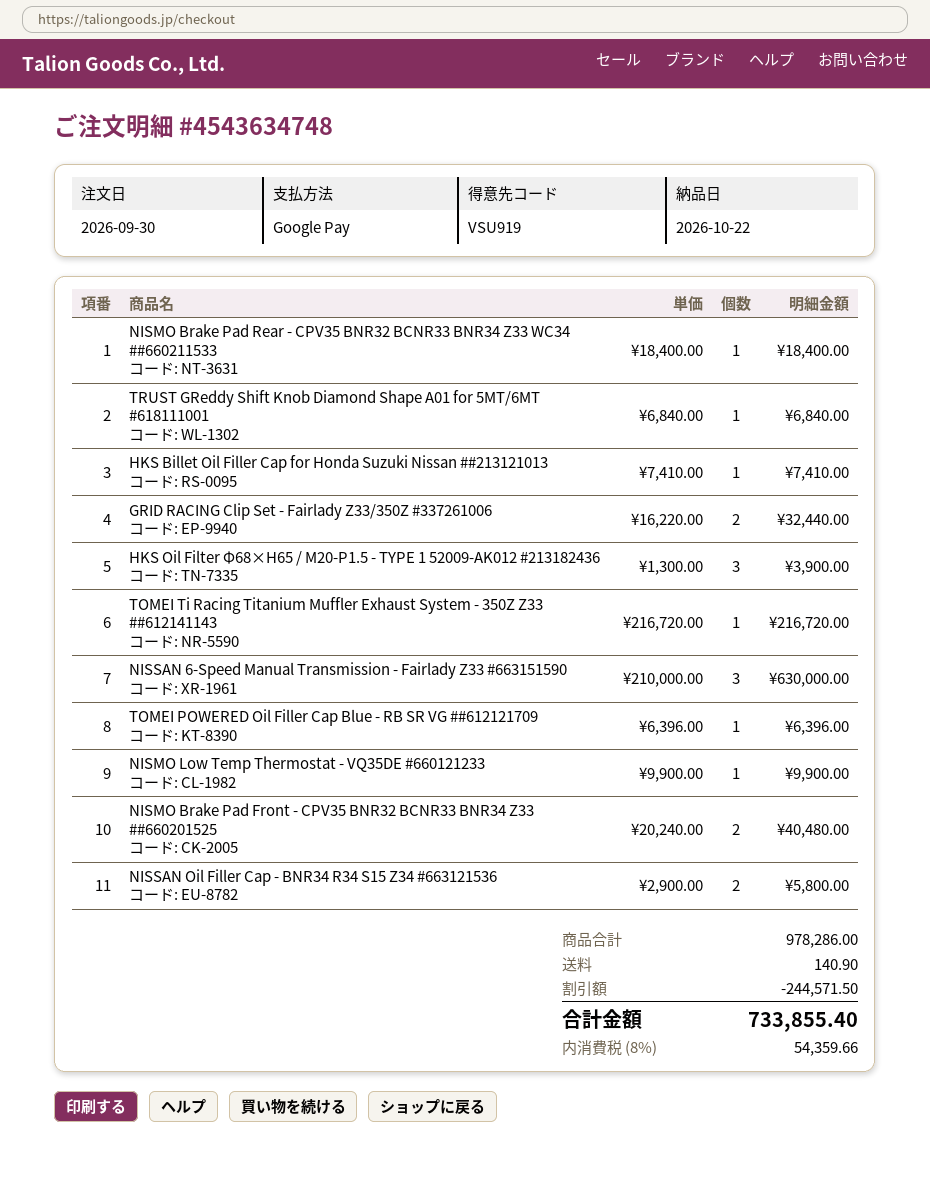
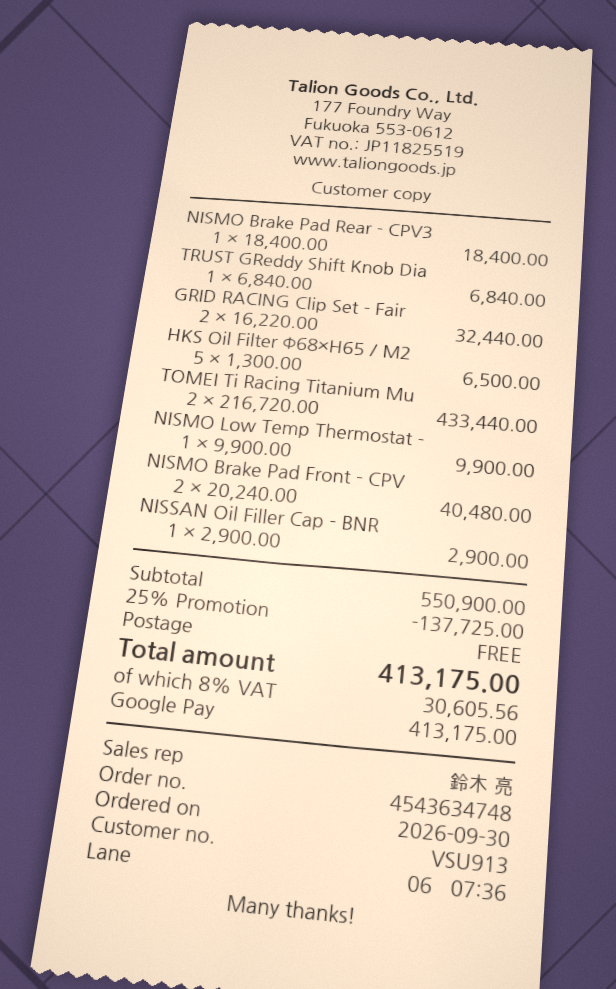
customer number: VSU919 -> VSU913
HKS Billet Oil Filler Cap for Honda Suzuki Nissan ##213121013: 1 x 7410.00 = 7410.00 -> none
HKS Oil Filter Φ68×H65 / M20-P1.5 - TYPE 1 52009-AK012 #213182436: 3 x 1300.00 = 3900.00 -> 5 x 1300.00 = 6500.00
TOMEI Ti Racing Titanium Muffler Exhaust System - 350Z Z33 ##612141143: 1 x 216720.00 = 216720.00 -> 2 x 216720.00 = 433440.00
NISSAN 6-Speed Manual Transmission - Fairlady Z33 #663151590: 3 x 210000.00 = 630000.00 -> none
TOMEI POWERED Oil Filler Cap Blue - RB SR VG ##612121709: 1 x 6396.00 = 6396.00 -> none
NISSAN Oil Filler Cap - BNR34 R34 S15 Z34 #663121536: 2 x 2900.00 = 5800.00 -> 1 x 2900.00 = 2900.00
subtotal: 978286.00 -> 550900.00
discount: 244571.50 -> 137725.00
shipping: 140.90 -> 0.00
tax: 8% = 54359.66 -> 8% = 30605.56
total: 733855.40 -> 413175.00

